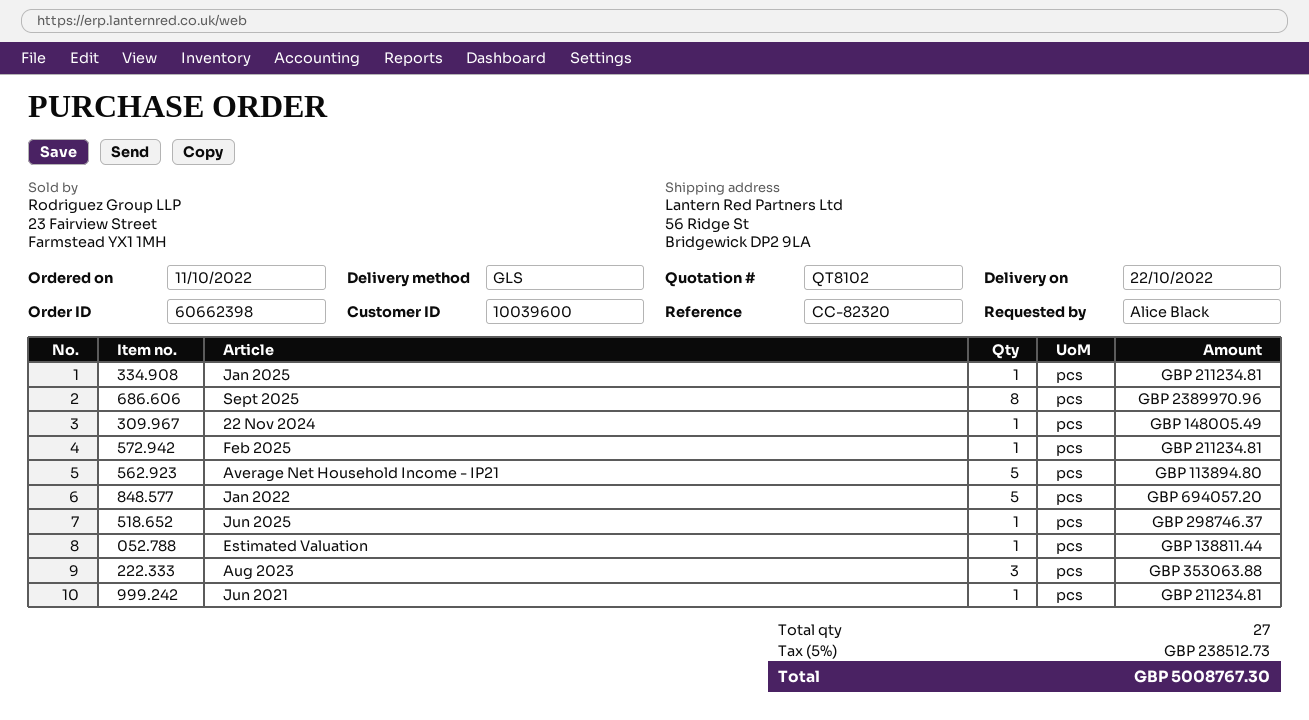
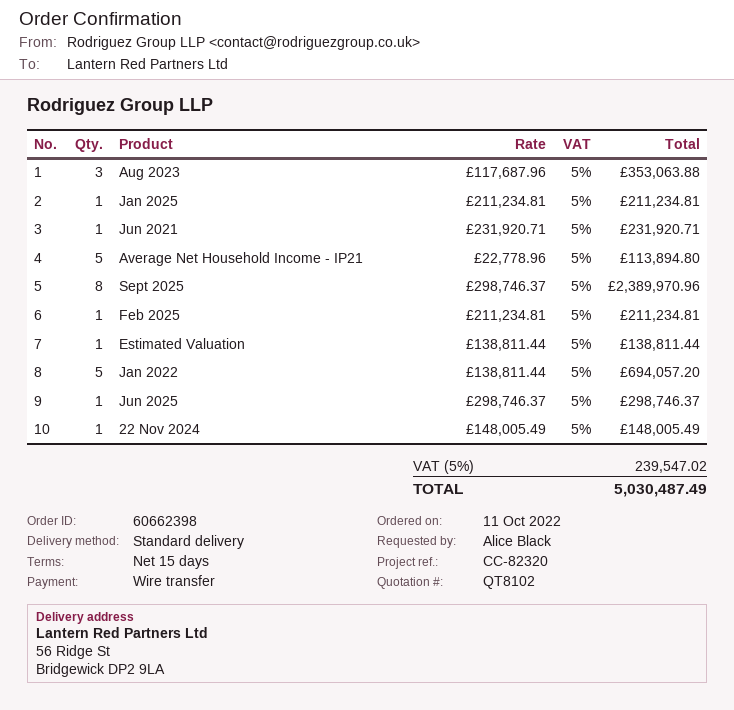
shipping method: GLS -> standard
Jun 2021: 1 for 211234.81 -> 1 for 231920.71
tax: 5% = 238512.73 -> 5% = 239547.02
total: 5008767.30 -> 5030487.49

